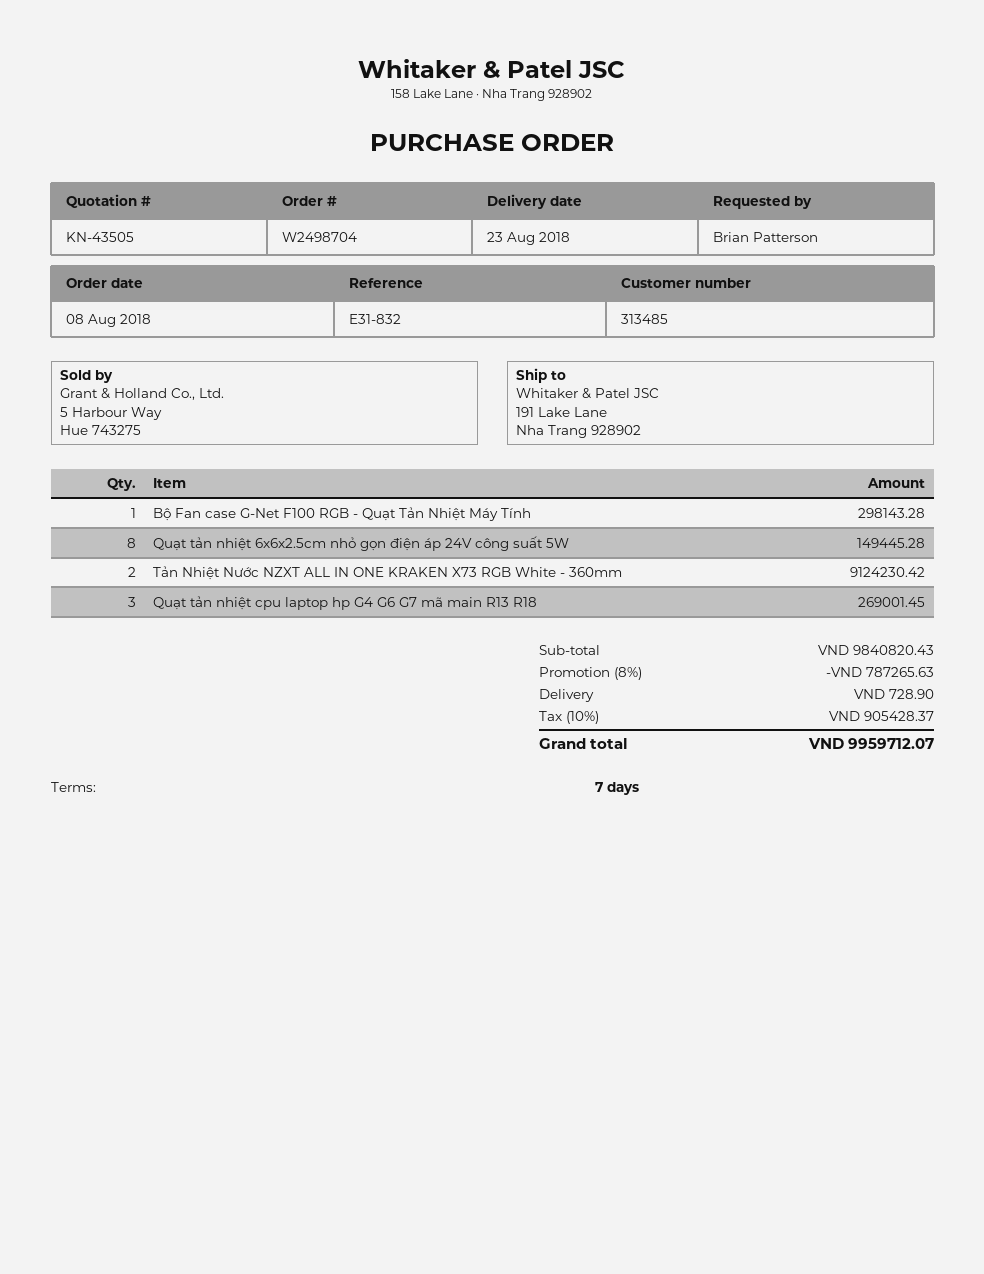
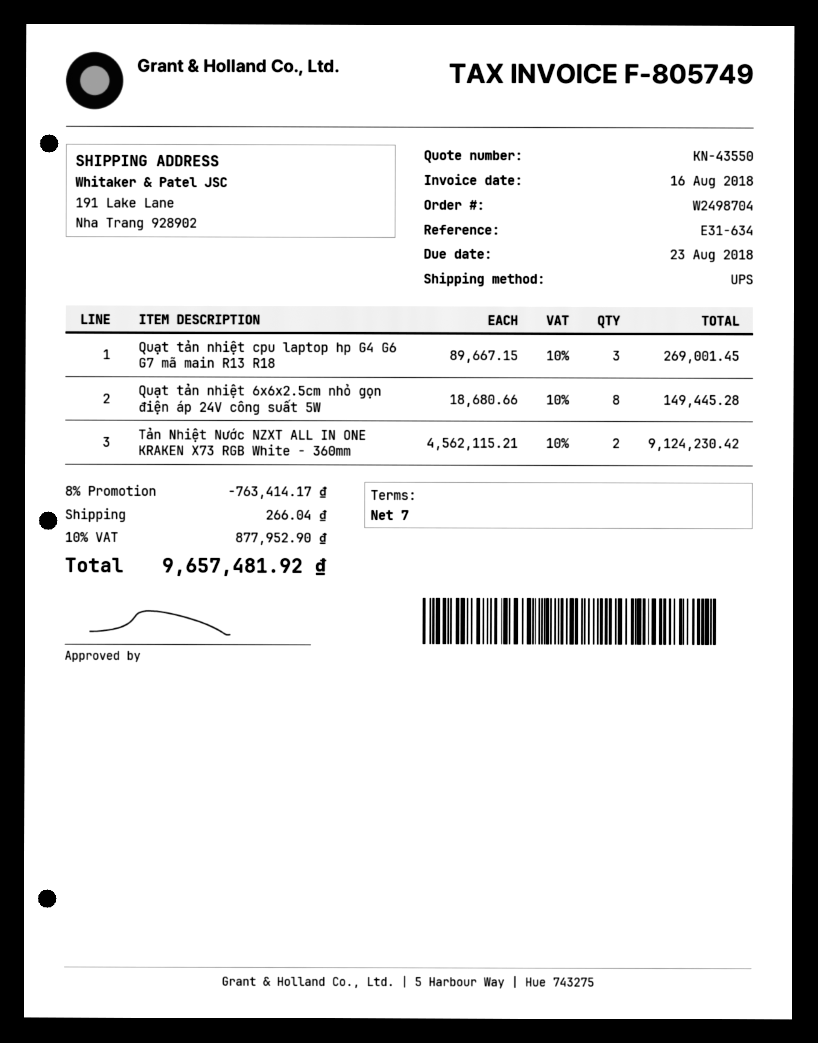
quote number: KN-43505 -> KN-43550
reference: E31-832 -> E31-634
Bộ Fan case G-Net F100 RGB - Quạt Tản Nhiệt Máy Tính: 1 for 298143.28 -> none
discount: 8% = 787265.63 -> 8% = 763414.17
shipping: 728.90 -> 266.04
tax: 10% = 905428.37 -> 10% = 877952.90
total: 9959712.07 -> 9657481.92

